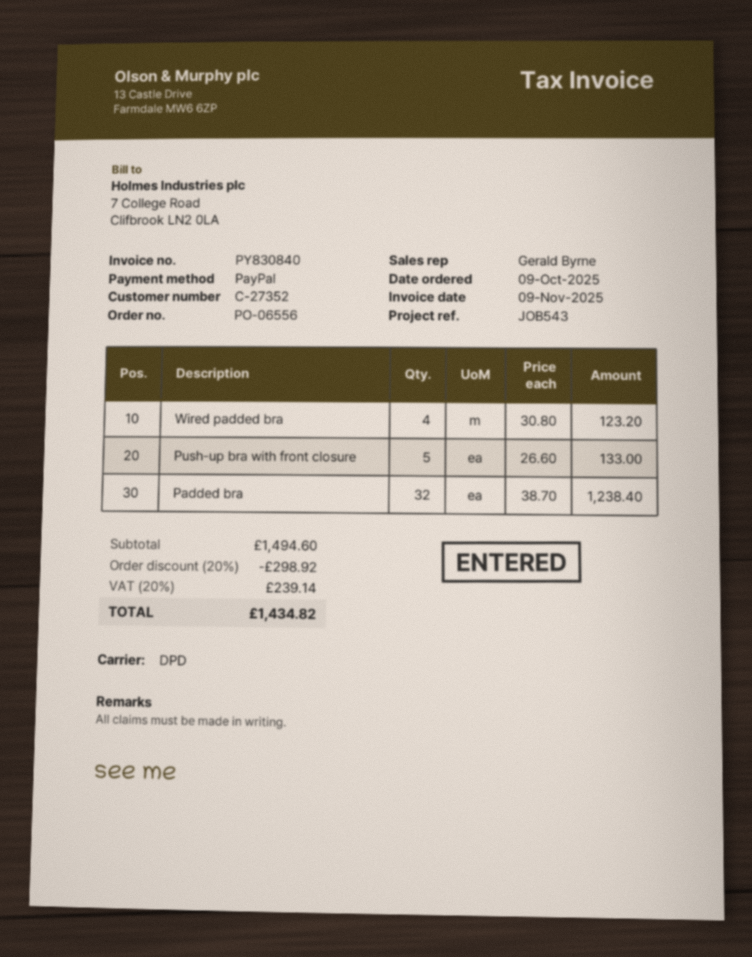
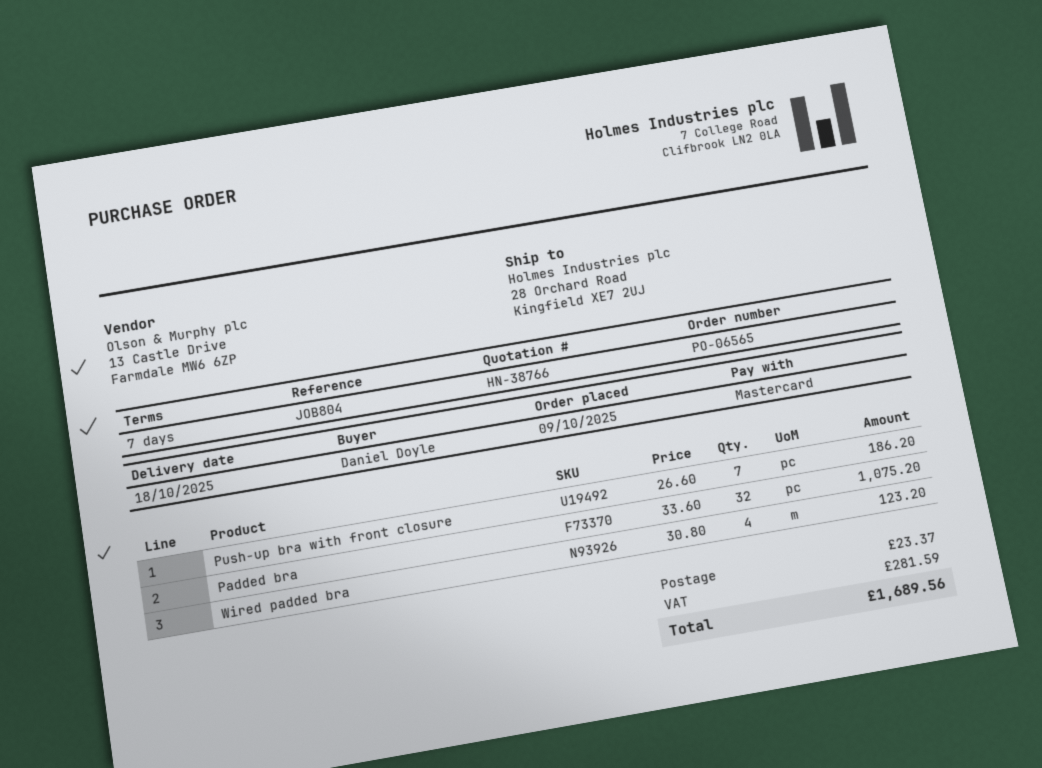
order number: PO-06556 -> PO-06565
reference: JOB543 -> JOB804
payment method: PayPal -> Mastercard
Push-up bra with front closure: 5 x 26.60 = 133.00 -> 7 x 26.60 = 186.20
Padded bra: 32 x 38.70 = 1238.40 -> 32 x 33.60 = 1075.20
discount: 20% = 298.92 -> none
shipping: none -> 23.37
tax: 239.14 -> 281.59
total: 1434.82 -> 1689.56

